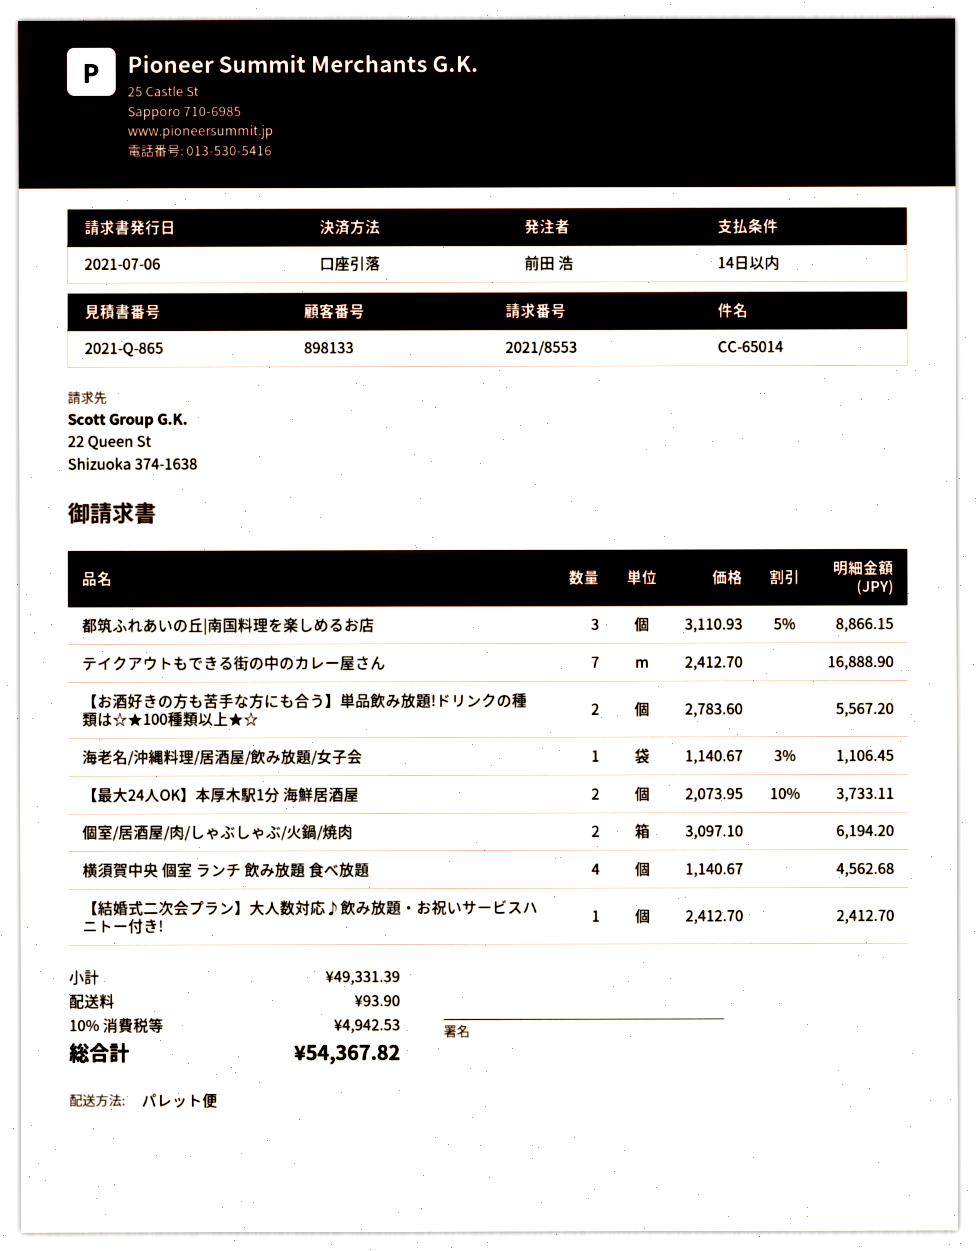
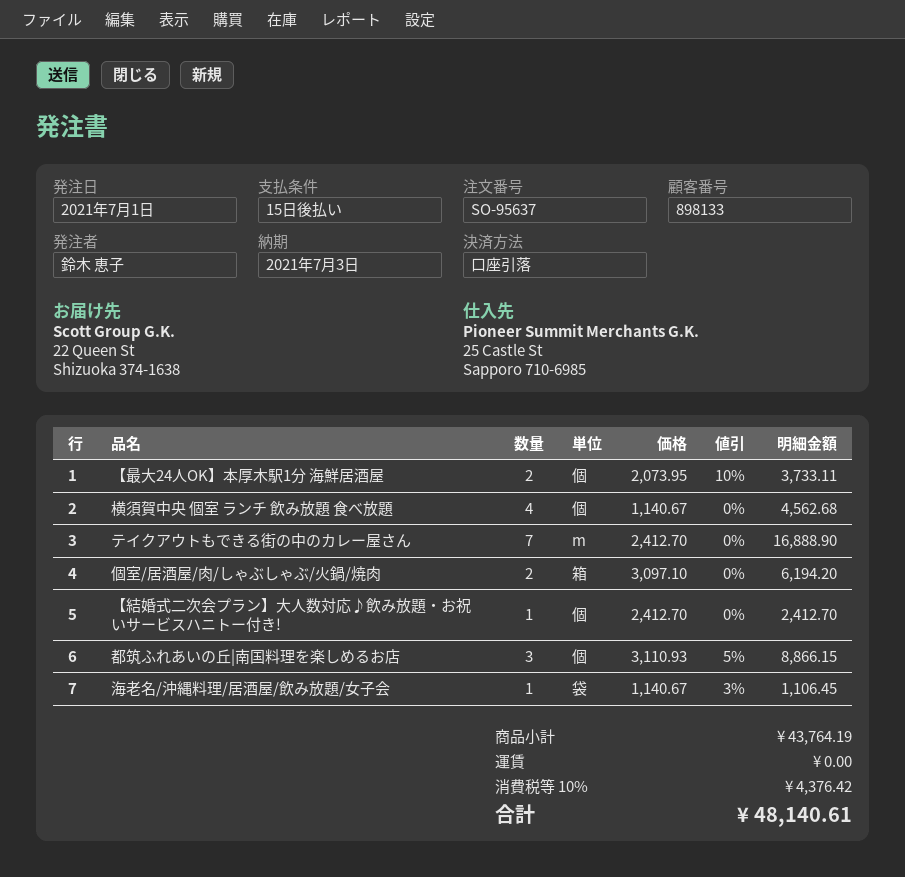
payment terms: 14 days -> 15 days
ordered by: 前田 浩 -> 鈴木 恵子
【お酒好きの方も苦手な方にも合う】単品飲み放題!ドリンクの種類は☆★100種類以上★☆: 2 x 2783.60 = 5567.20 -> none
subtotal: 49331.39 -> 43764.19
shipping: 93.90 -> 0.00
tax: 10% = 4942.53 -> 10% = 4376.42
total: 54367.82 -> 48140.61

